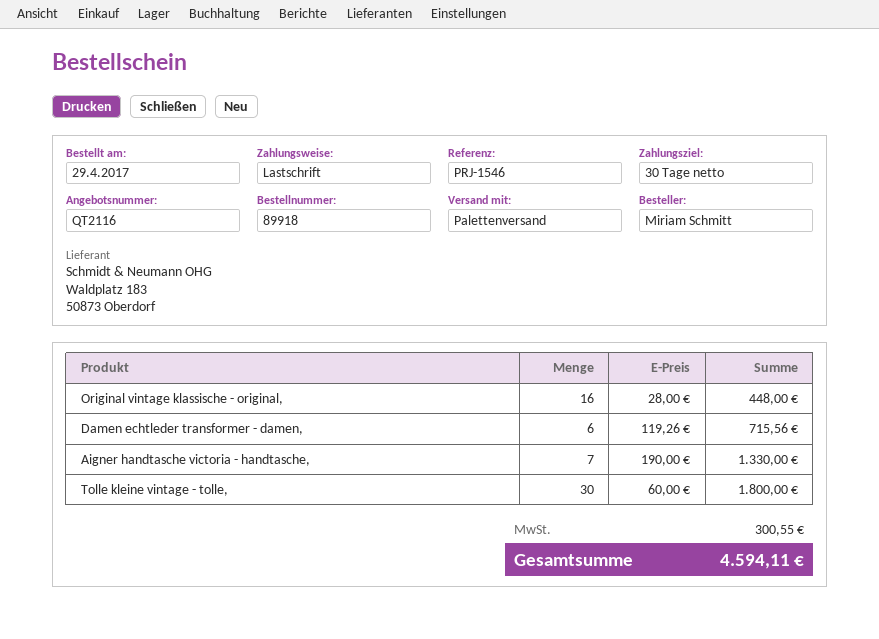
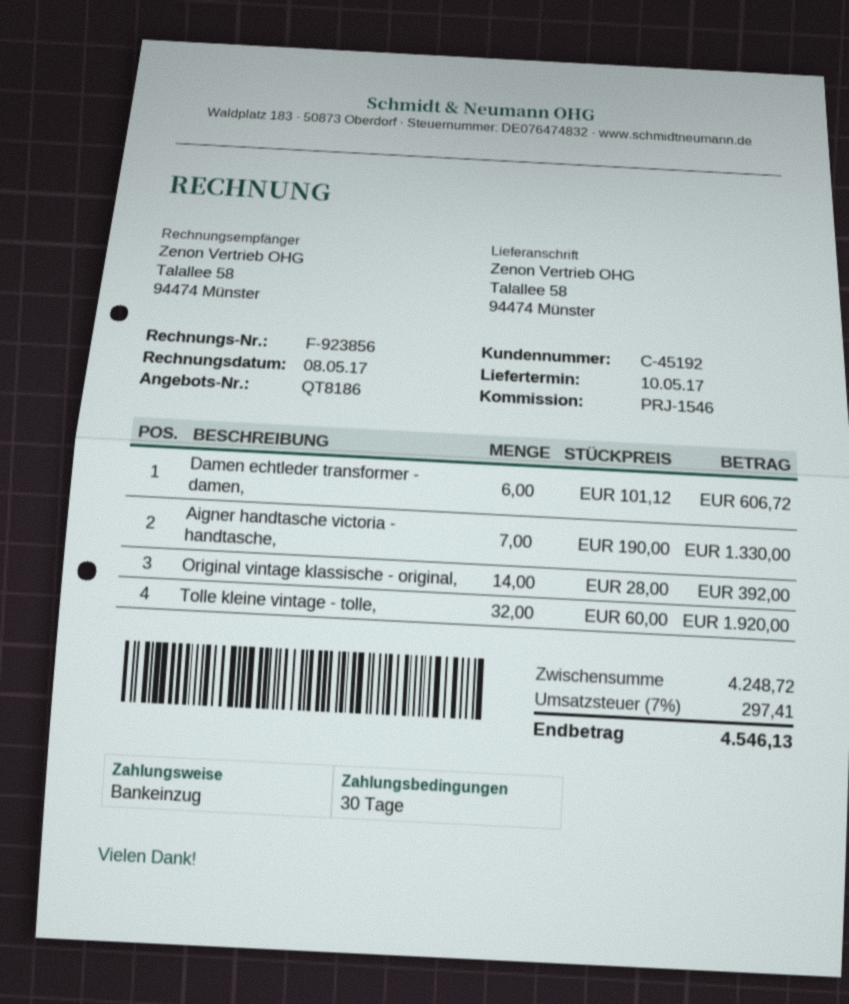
quote number: QT2116 -> QT8186
Original vintage klassische - original,: 16 x 28.00 = 448.00 -> 14 x 28.00 = 392.00
Damen echtleder transformer - damen,: 6 x 119.26 = 715.56 -> 6 x 101.12 = 606.72
Tolle kleine vintage - tolle,: 30 x 60.00 = 1800.00 -> 32 x 60.00 = 1920.00
tax: 300.55 -> 297.41
total: 4594.11 -> 4546.13

